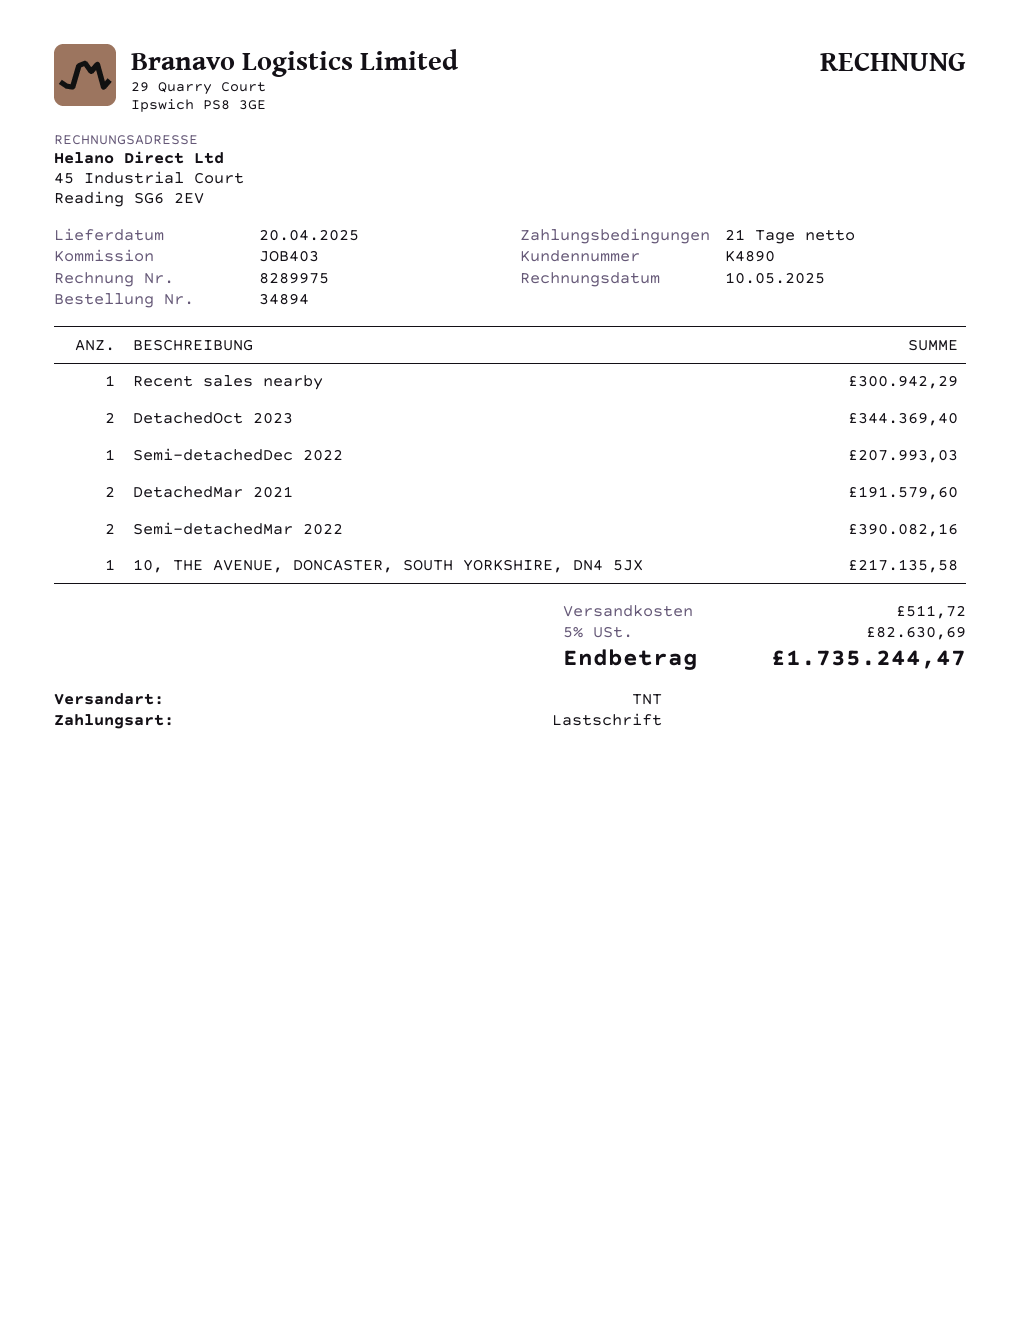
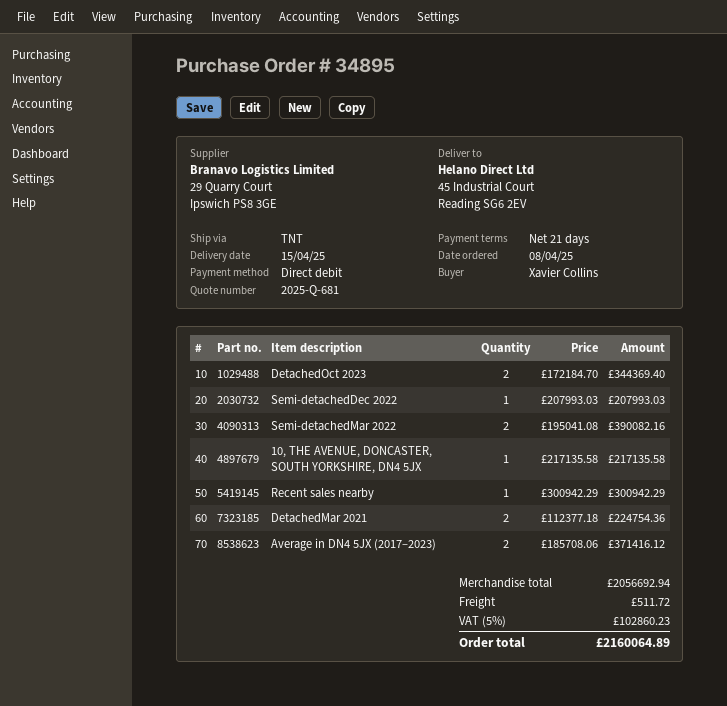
order number: 34894 -> 34895
delivery date: 2025-04-20 -> 2025-04-15
DetachedMar 2021: 2 for 191579.60 -> 2 for 224754.36
Average in DN4 5JX (2017–2023): none -> 2 for 371416.12
tax: 5% = 82630.69 -> 5% = 102860.23
total: 1735244.47 -> 2160064.89

